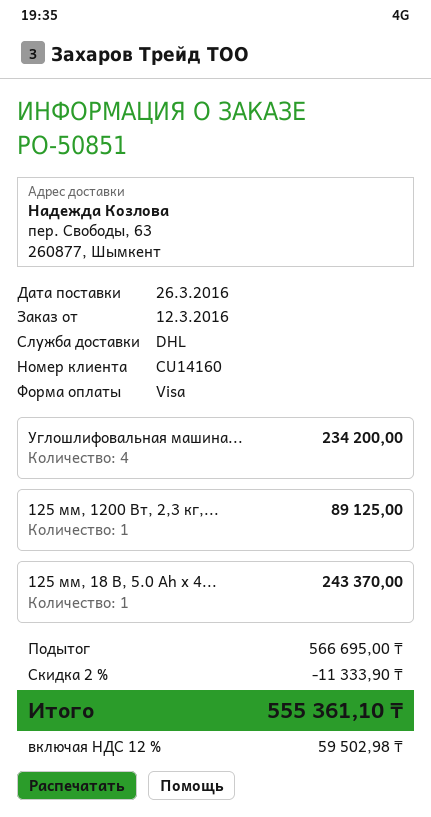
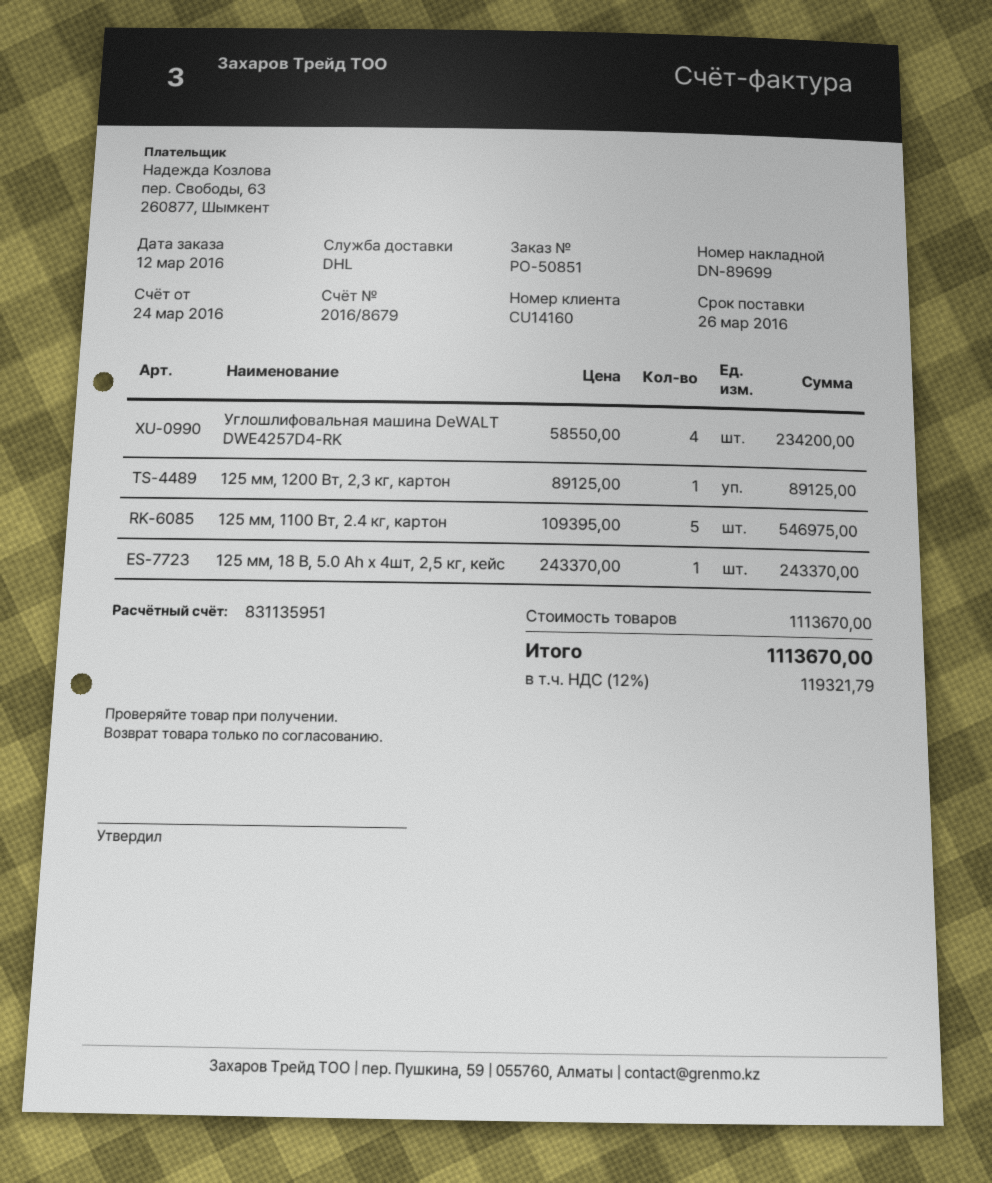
125 мм, 1100 Вт, 2.4 кг, картон: none -> 5 for 546975.00
subtotal: 566695.00 -> 1113670.00
discount: 2% = 11333.90 -> none
tax: 12% = 59502.98 -> 12% = 119321.79
total: 555361.10 -> 1113670.00

